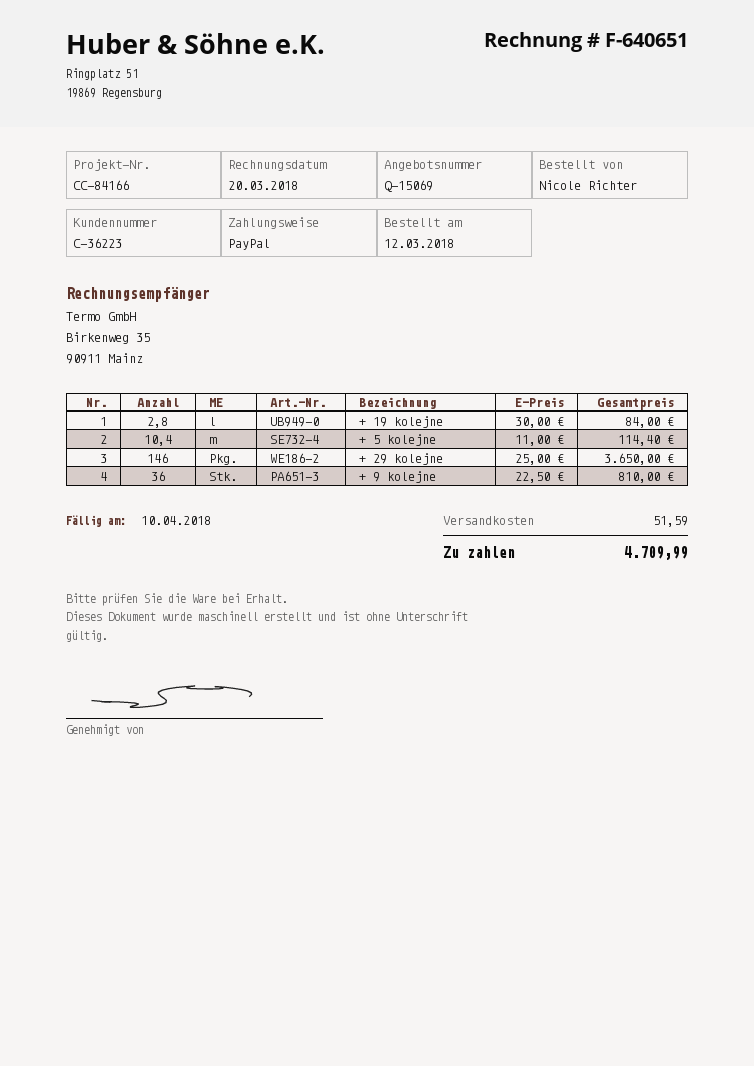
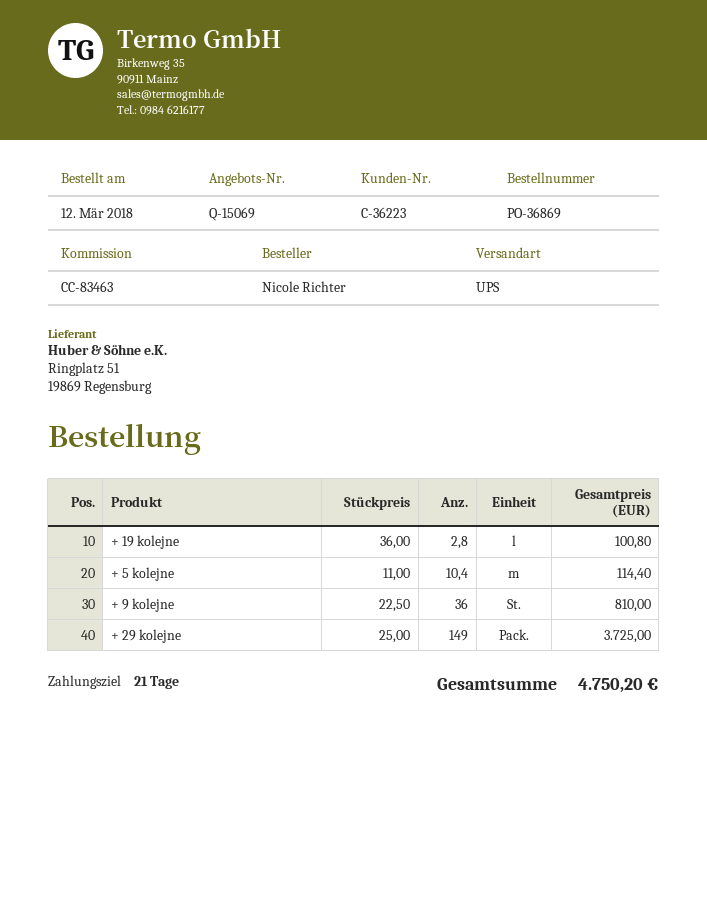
reference: CC-84166 -> CC-83463
+ 19 kolejne: 2.8 x 30.00 = 84.00 -> 2.8 x 36.00 = 100.80
+ 29 kolejne: 146 x 25.00 = 3650.00 -> 149 x 25.00 = 3725.00
shipping: 51.59 -> none
total: 4709.99 -> 4750.20

